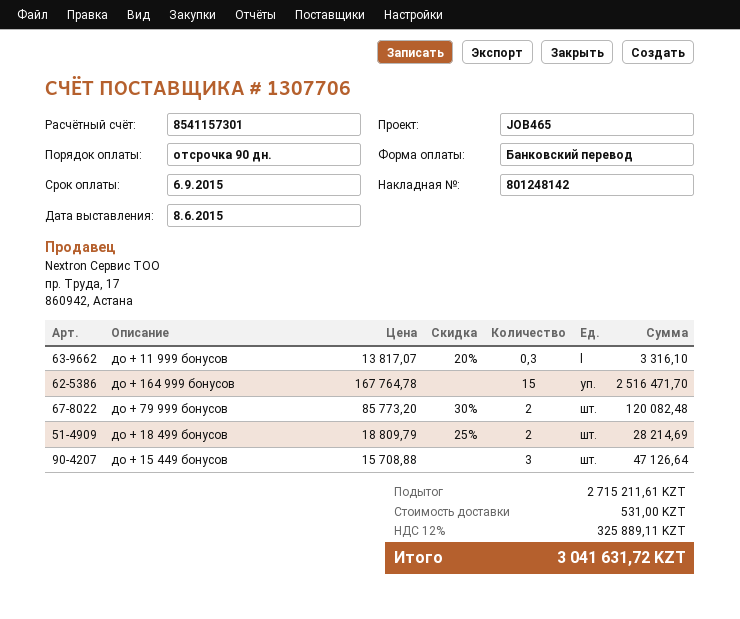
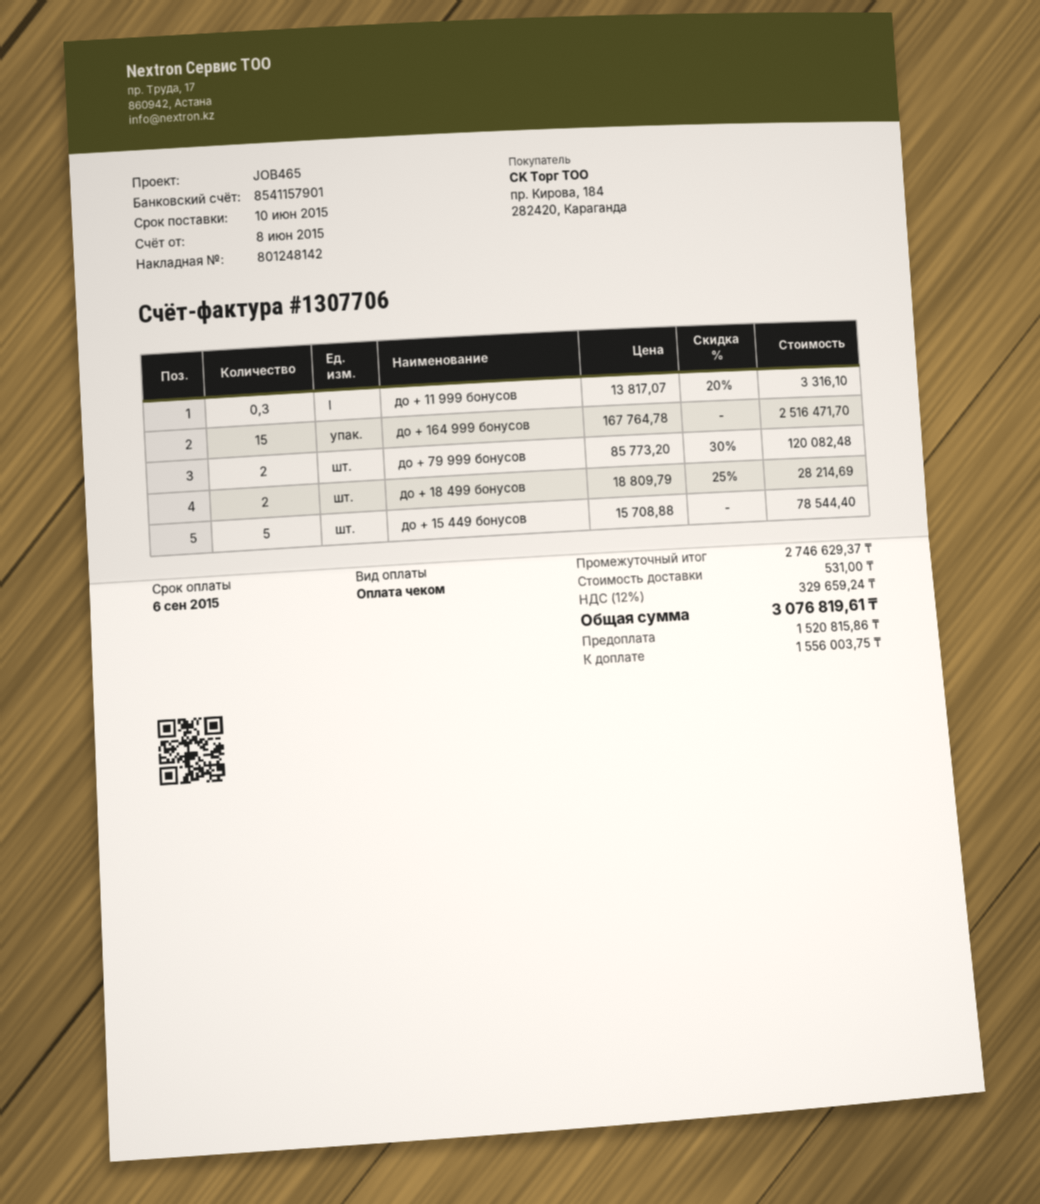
payment method: bank transfer -> cheque
bank account: 8541157301 -> 8541157901
до + 15 449 бонусов: 3 x 15708.88 = 47126.64 -> 5 x 15708.88 = 78544.40
subtotal: 2715211.61 -> 2746629.37
tax: 12% = 325889.11 -> 12% = 329659.24
total: 3041631.72 -> 3076819.61

